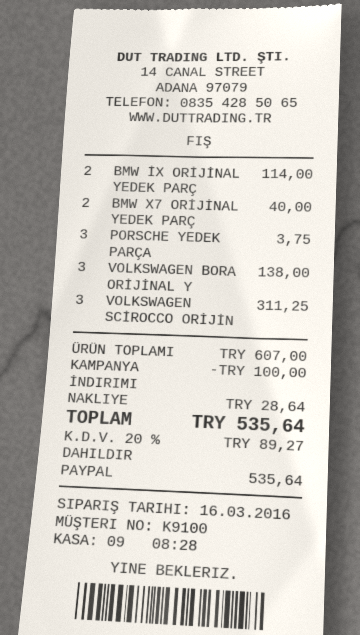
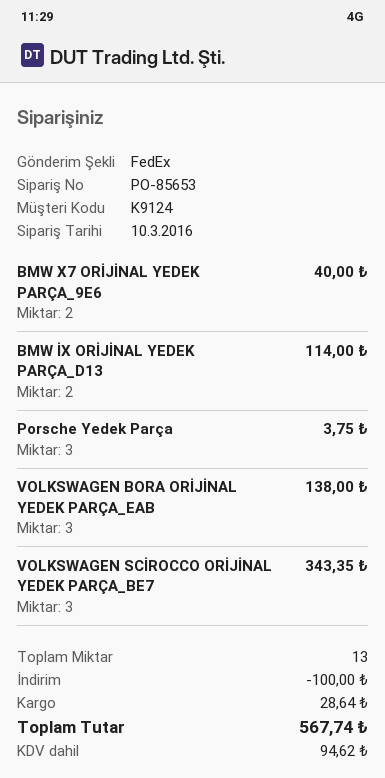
order date: 2016-03-16 -> 2016-03-10
customer number: K9100 -> K9124
VOLKSWAGEN SCİROCCO ORİJİN: 3 for 311.25 -> 3 for 343.35
tax: 89.27 -> 94.62
total: 535.64 -> 567.74

